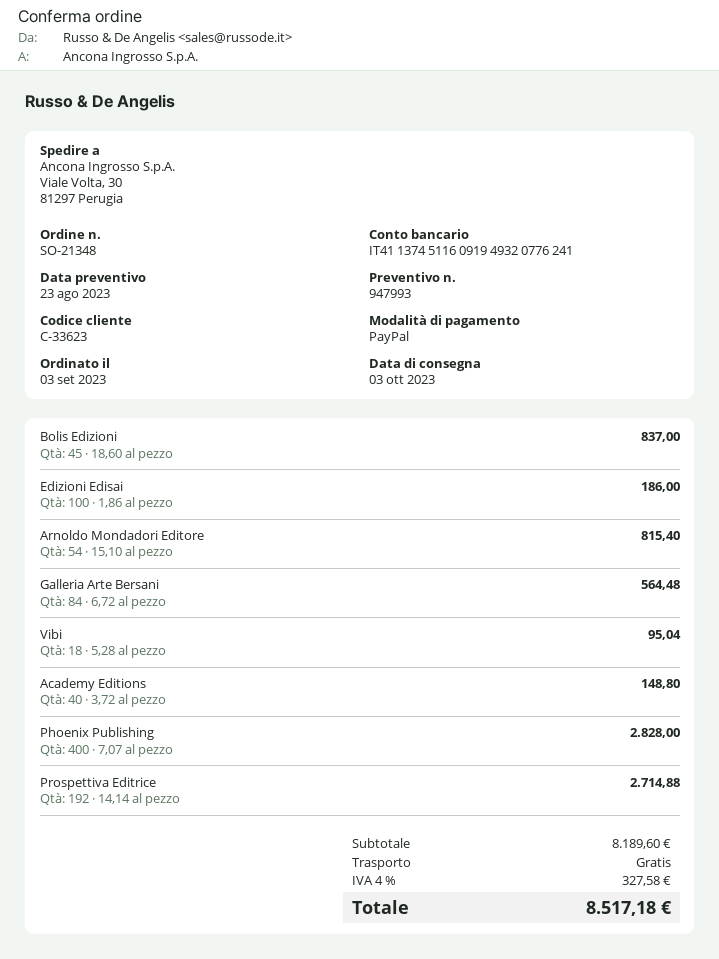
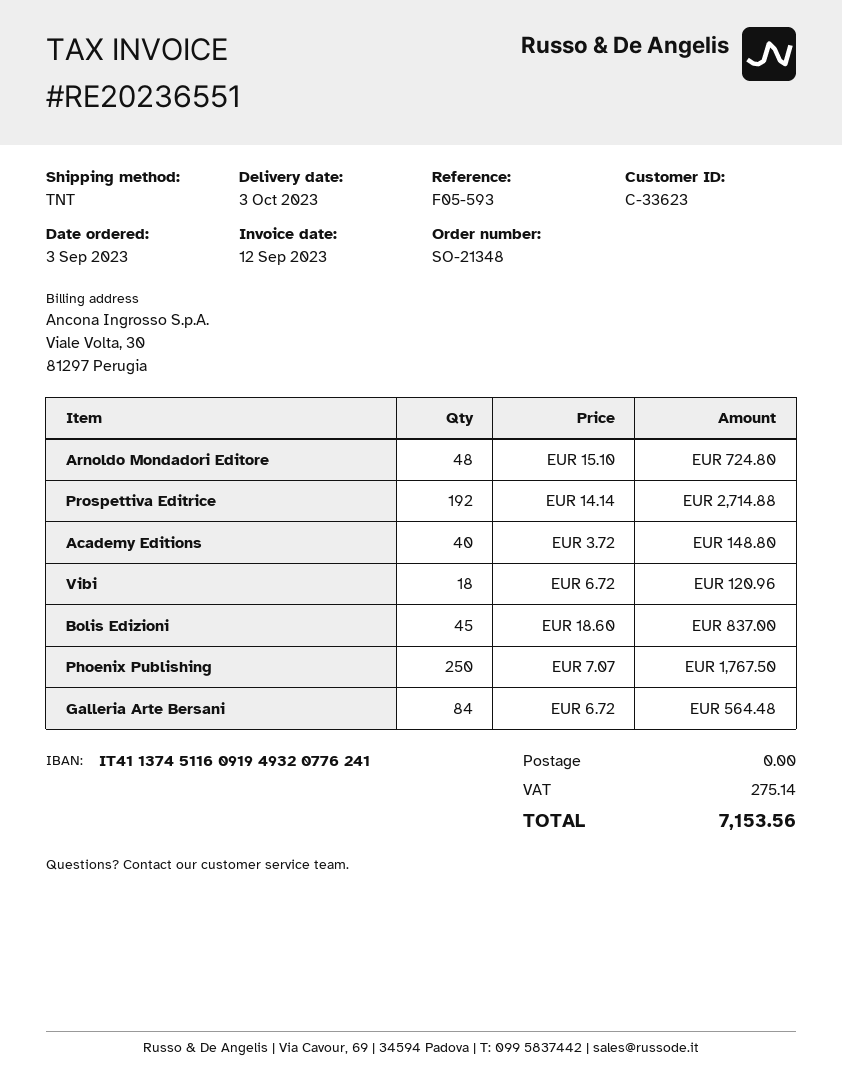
Edizioni Edisai: 100 x 1.86 = 186.00 -> none
Arnoldo Mondadori Editore: 54 x 15.10 = 815.40 -> 48 x 15.10 = 724.80
Vibi: 18 x 5.28 = 95.04 -> 18 x 6.72 = 120.96
Phoenix Publishing: 400 x 7.07 = 2828.00 -> 250 x 7.07 = 1767.50
tax: 327.58 -> 275.14
total: 8517.18 -> 7153.56

